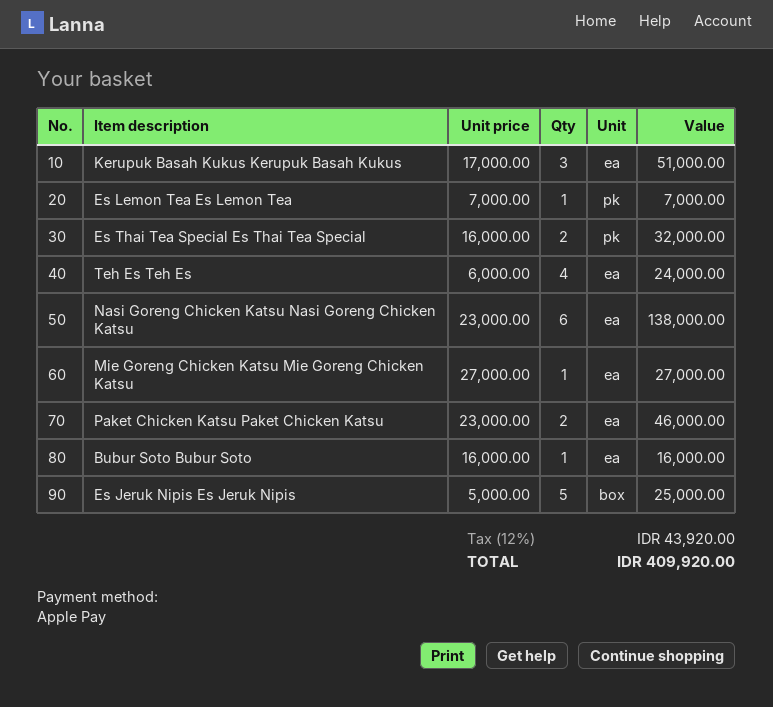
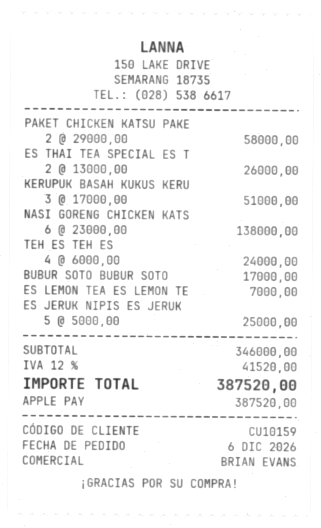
Es Thai Tea Special Es Thai Tea Special: 2 x 16000.00 = 32000.00 -> 2 x 13000.00 = 26000.00
Mie Goreng Chicken Katsu Mie Goreng Chicken Katsu: 1 x 27000.00 = 27000.00 -> none
Paket Chicken Katsu Paket Chicken Katsu: 2 x 23000.00 = 46000.00 -> 2 x 29000.00 = 58000.00
Bubur Soto Bubur Soto: 1 x 16000.00 = 16000.00 -> 1 x 17000.00 = 17000.00
tax: 12% = 43920.00 -> 12% = 41520.00
total: 409920.00 -> 387520.00

